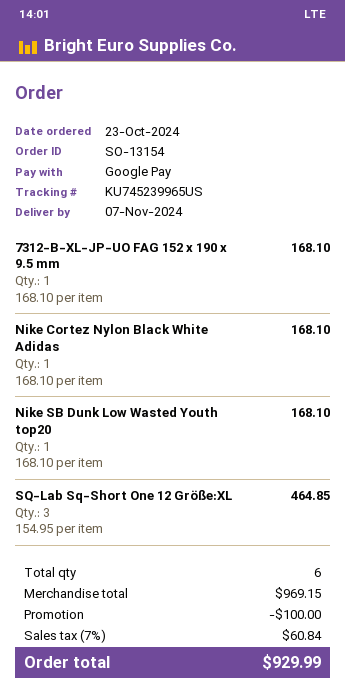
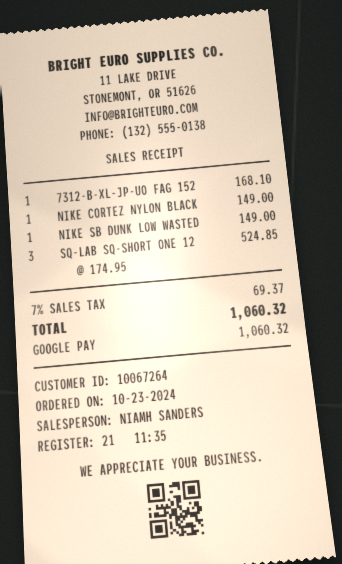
Nike Cortez Nylon Black White Adidas: 1 x 168.10 = 168.10 -> 1 x 149.00 = 149.00
Nike SB Dunk Low Wasted Youth top20: 1 x 168.10 = 168.10 -> 1 x 149.00 = 149.00
SQ-Lab Sq-Short One 12 Größe:XL: 3 x 154.95 = 464.85 -> 3 x 174.95 = 524.85
discount: 100.00 -> none
tax: 7% = 60.84 -> 7% = 69.37
total: 929.99 -> 1060.32

